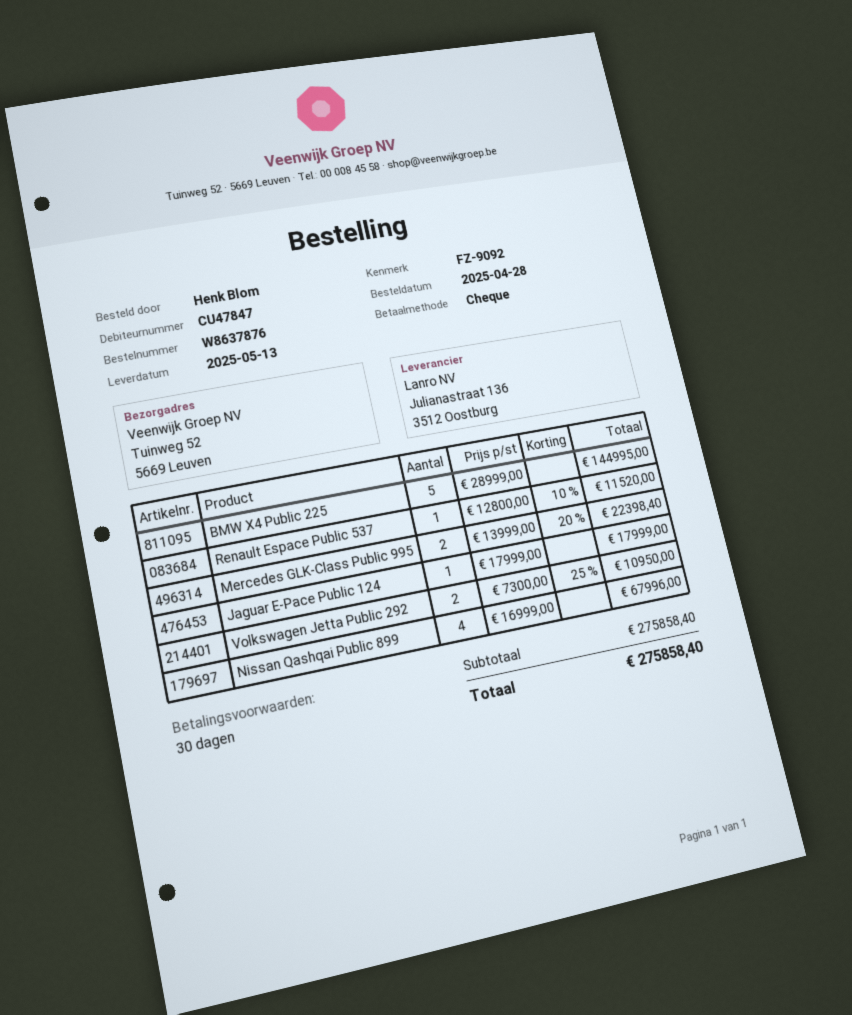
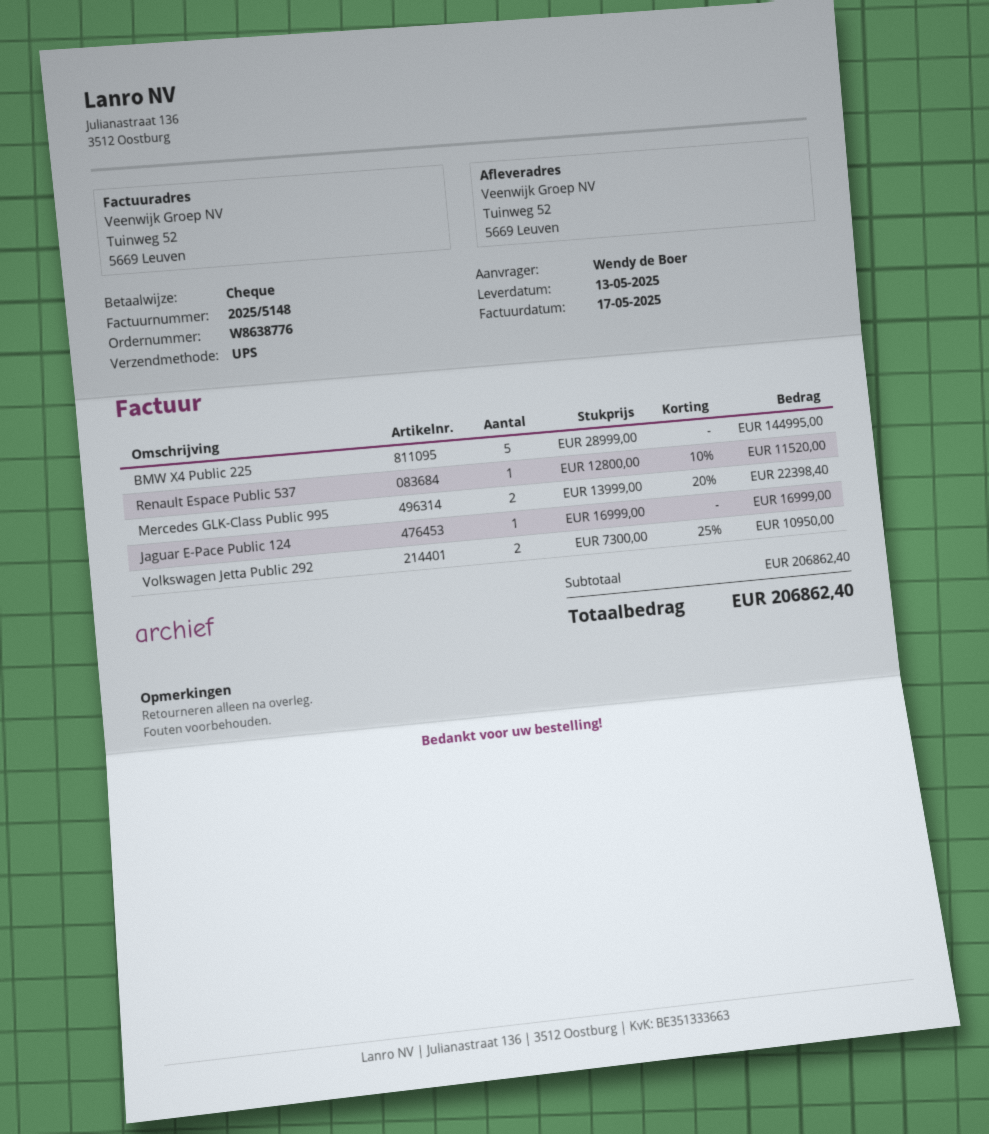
order number: W8637876 -> W8638776
ordered by: Henk Blom -> Wendy de Boer
Jaguar E-Pace Public 124: 1 x 17999.00 = 17999.00 -> 1 x 16999.00 = 16999.00
Nissan Qashqai Public 899: 4 x 16999.00 = 67996.00 -> none
subtotal: 275858.40 -> 206862.40
total: 275858.40 -> 206862.40

